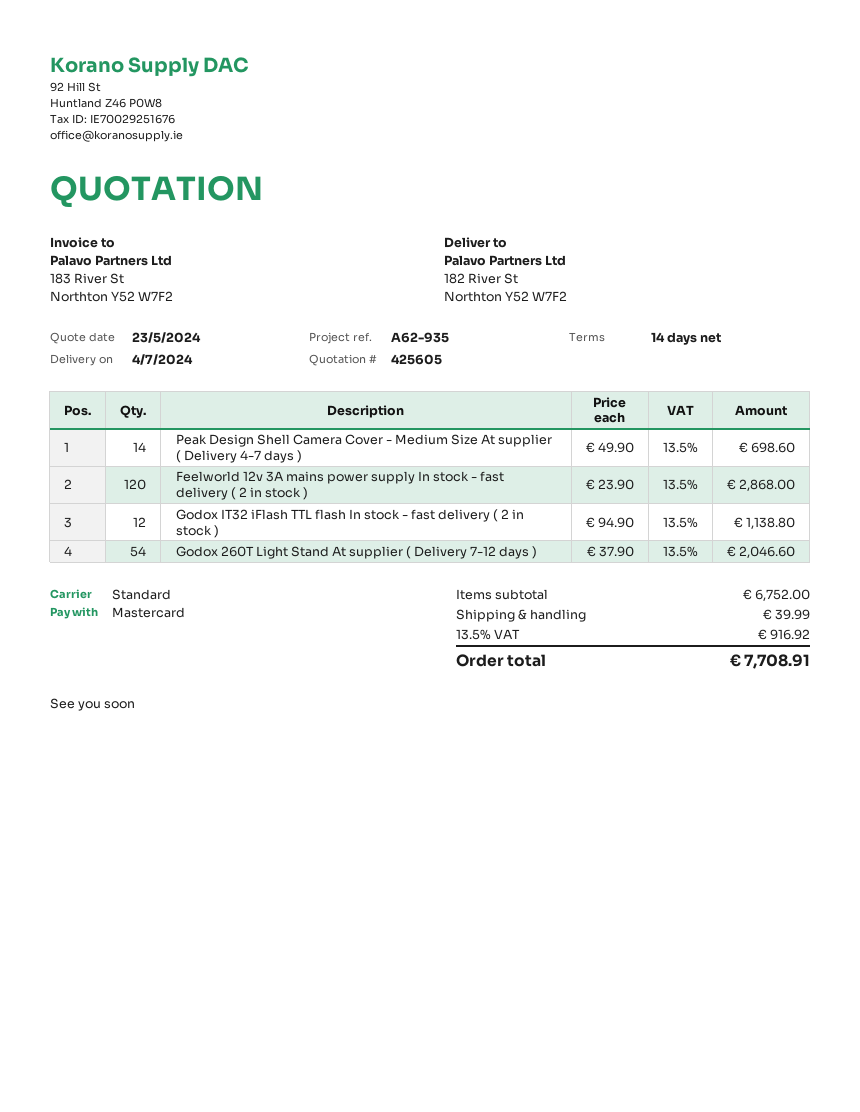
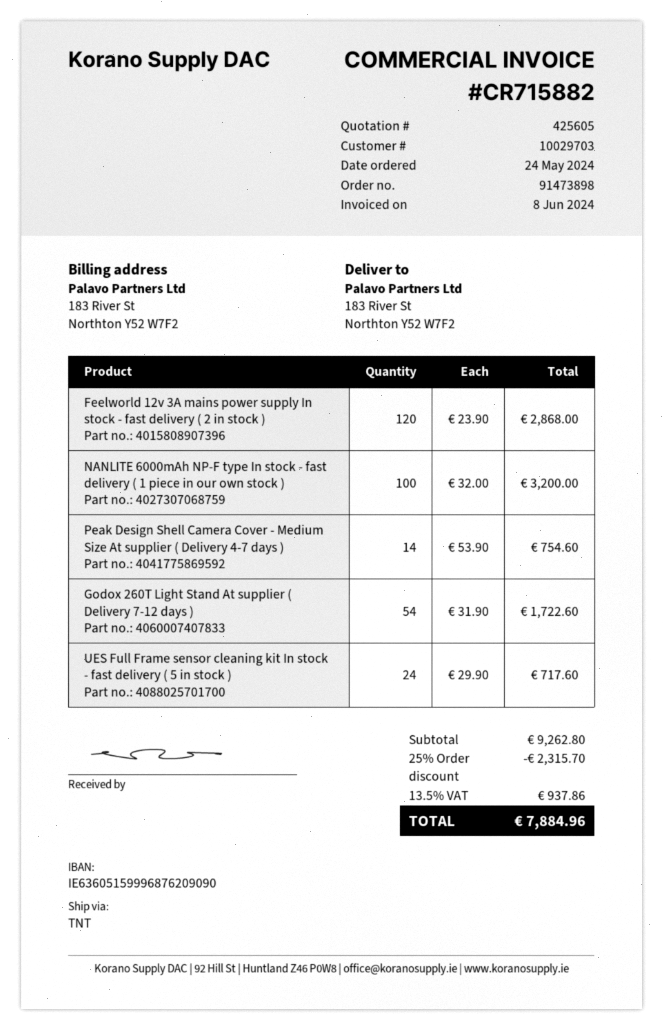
shipping method: standard -> TNT
ship to: 182 River St, Northton Y52 W7F2 -> 183 River St, Northton Y52 W7F2
Peak Design Shell Camera Cover - Medium Size At supplier ( Delivery 4-7 days ): 14 x 49.90 = 698.60 -> 14 x 53.90 = 754.60
Godox IT32 iFlash TTL flash In stock - fast delivery ( 2 in stock ): 12 x 94.90 = 1138.80 -> none
Godox 260T Light Stand At supplier ( Delivery 7-12 days ): 54 x 37.90 = 2046.60 -> 54 x 31.90 = 1722.60
NANLITE 6000mAh NP-F type In stock - fast delivery ( 1 piece in our own stock ): none -> 100 x 32.00 = 3200.00
UES Full Frame sensor cleaning kit In stock - fast delivery ( 5 in stock ): none -> 24 x 29.90 = 717.60
subtotal: 6752.00 -> 9262.80
discount: none -> 25% = 2315.70
shipping: 39.99 -> none
tax: 13.5% = 916.92 -> 13.5% = 937.86
total: 7708.91 -> 7884.96

